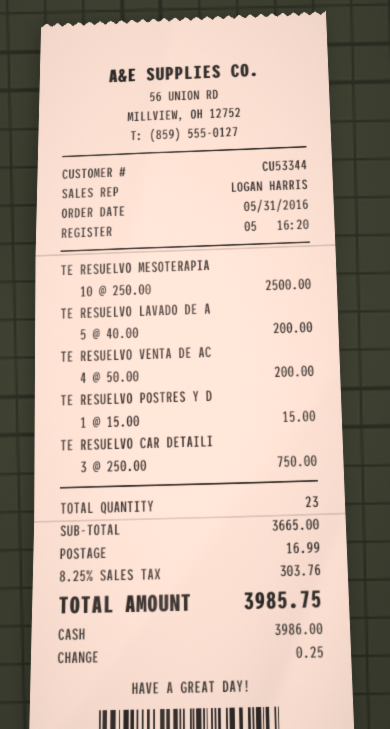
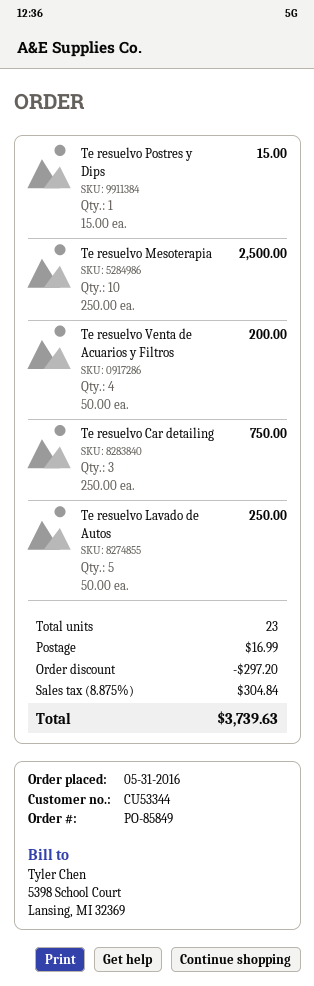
TE RESUELVO LAVADO DE A: 5 x 40.00 = 200.00 -> 5 x 50.00 = 250.00
discount: none -> 297.20
tax: 8.25% = 303.76 -> 8.875% = 304.84
total: 3985.75 -> 3739.63

